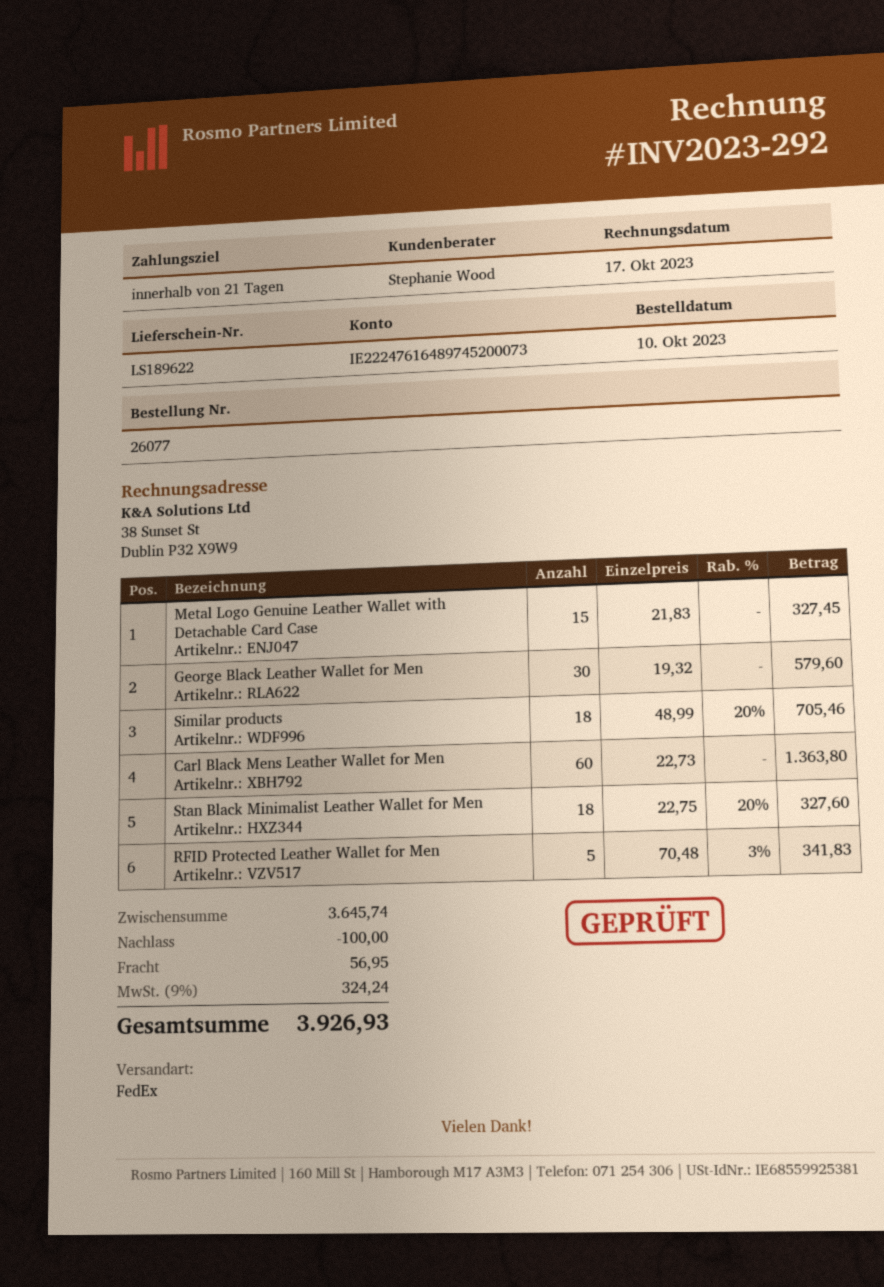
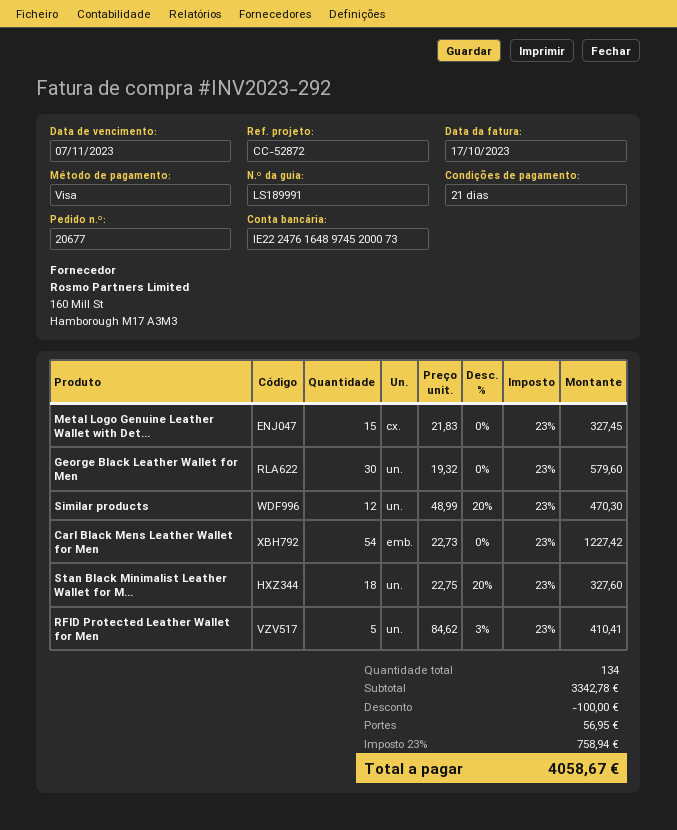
order number: 26077 -> 20677
delivery note number: LS189622 -> LS189991
Similar products: 18 x 48.99 - 20% = 705.46 -> 12 x 48.99 - 20% = 470.30
Carl Black Mens Leather Wallet for Men: 60 x 22.73 = 1363.80 -> 54 x 22.73 = 1227.42
RFID Protected Leather Wallet for Men: 5 x 70.48 - 3% = 341.83 -> 5 x 84.62 - 3% = 410.41
subtotal: 3645.74 -> 3342.78
tax: 9% = 324.24 -> 23% = 758.94
total: 3926.93 -> 4058.67

